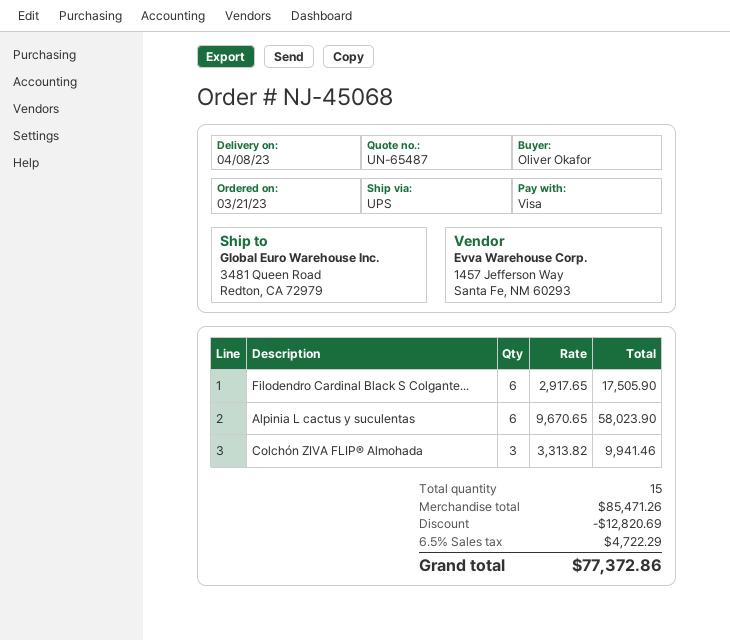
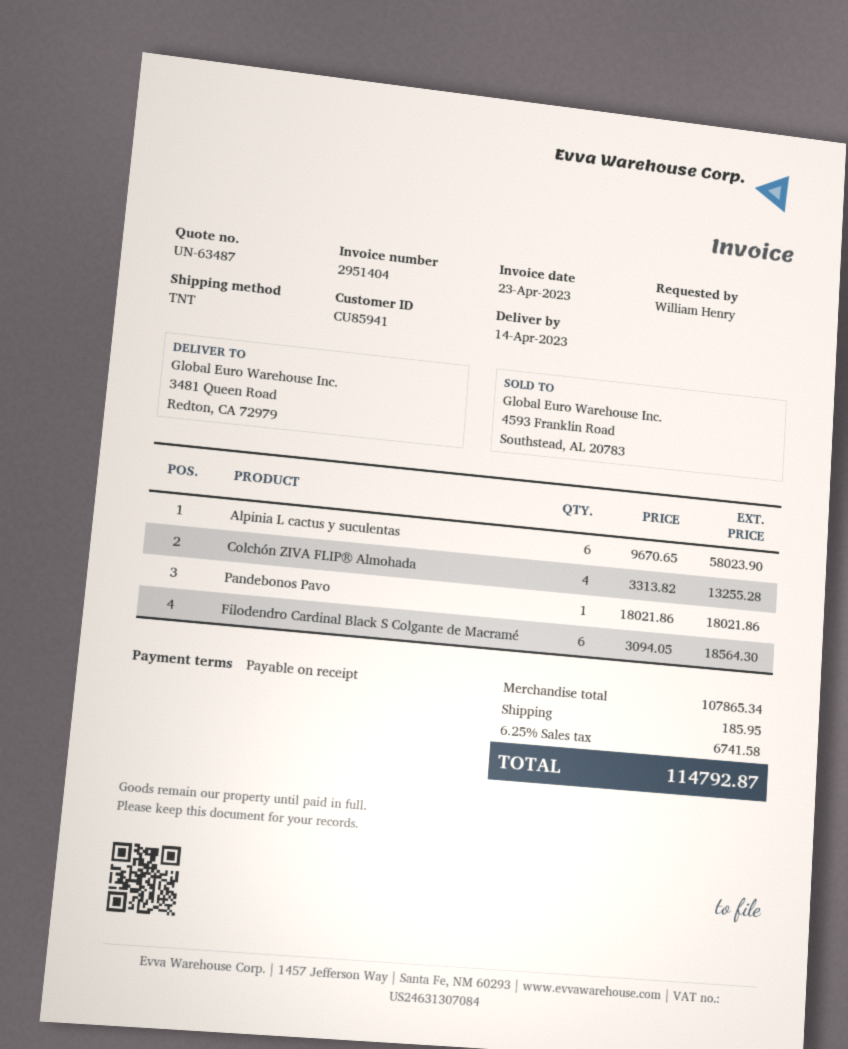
quote number: UN-65487 -> UN-63487
delivery date: 2023-04-08 -> 2023-04-14
ordered by: Oliver Okafor -> William Henry
shipping method: UPS -> TNT
Filodendro Cardinal Black S Colgante...: 6 x 2917.65 = 17505.90 -> 6 x 3094.05 = 18564.30
Colchón ZIVA FLIP® Almohada: 3 x 3313.82 = 9941.46 -> 4 x 3313.82 = 13255.28
Pandebonos Pavo: none -> 1 x 18021.86 = 18021.86
subtotal: 85471.26 -> 107865.34
discount: 12820.69 -> none
shipping: none -> 185.95
tax: 6.5% = 4722.29 -> 6.25% = 6741.58
total: 77372.86 -> 114792.87

